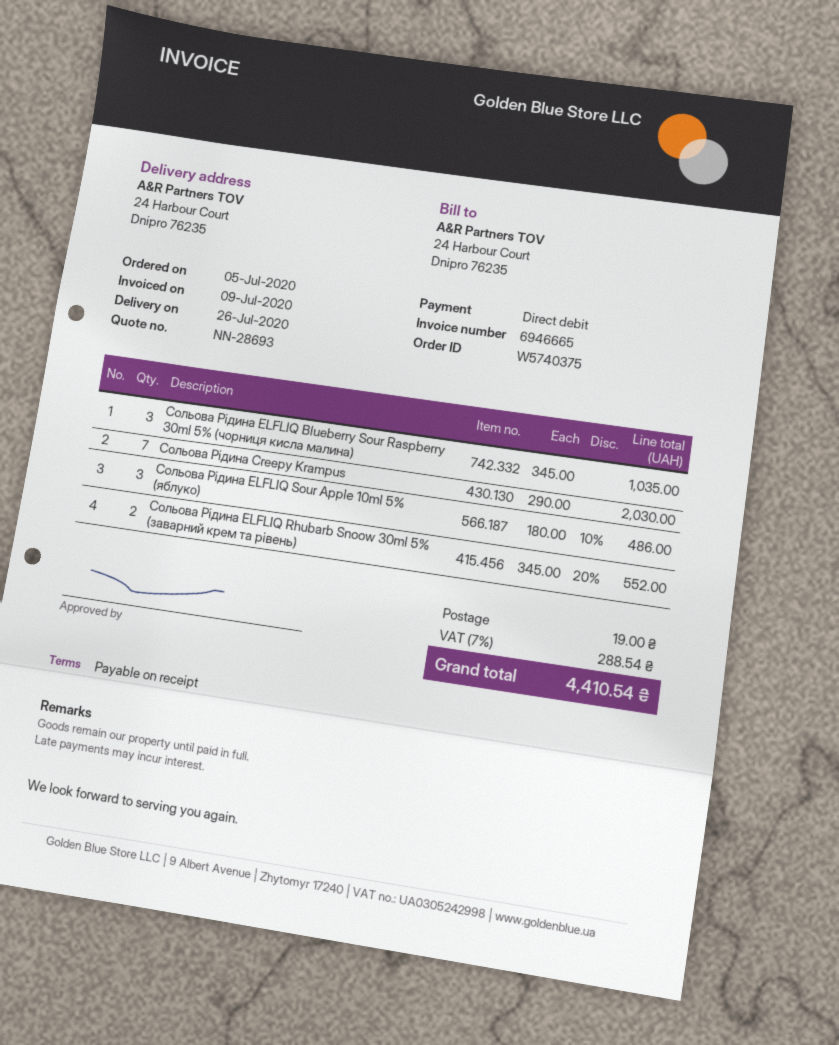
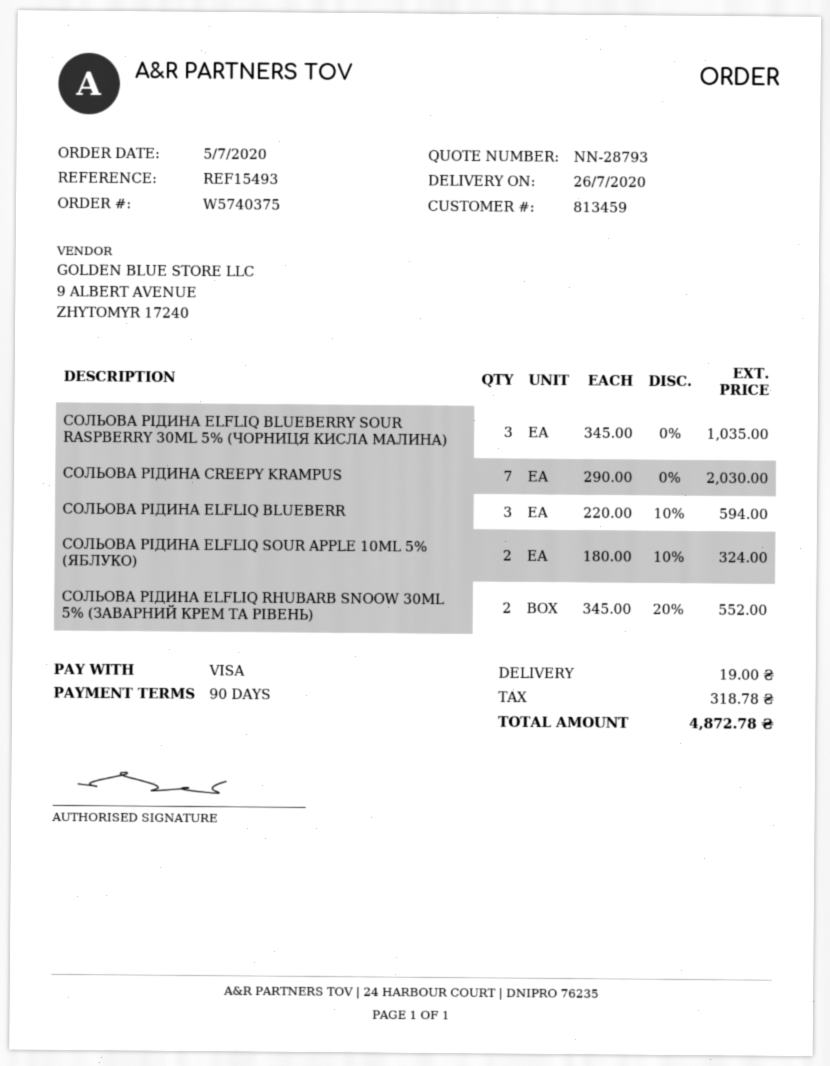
quote number: NN-28693 -> NN-28793
payment terms: on receipt -> 90 days
payment method: direct debit -> Visa
Сольова Рідина ELFLIQ Sour Apple 10ml 5% (яблуко): 3 x 180.00 - 10% = 486.00 -> 2 x 180.00 - 10% = 324.00
СОЛЬОВА РІДИНА ELFLIQ BLUEBERR: none -> 3 x 220.00 - 10% = 594.00
tax: 288.54 -> 318.78
total: 4410.54 -> 4872.78

